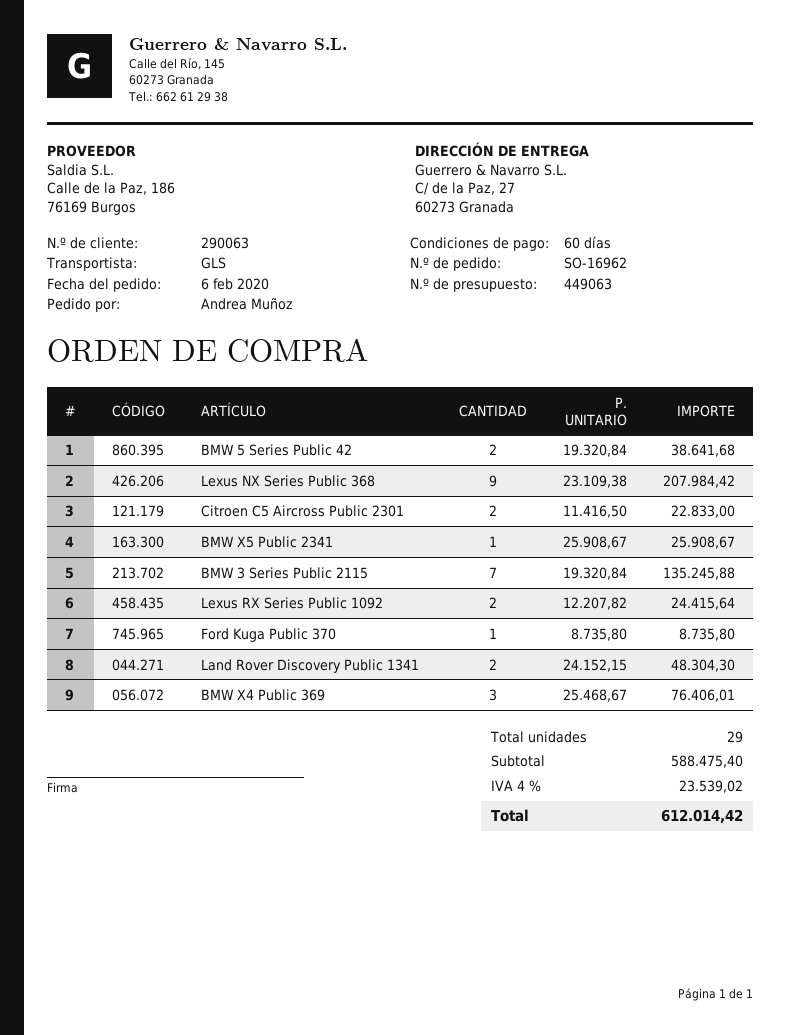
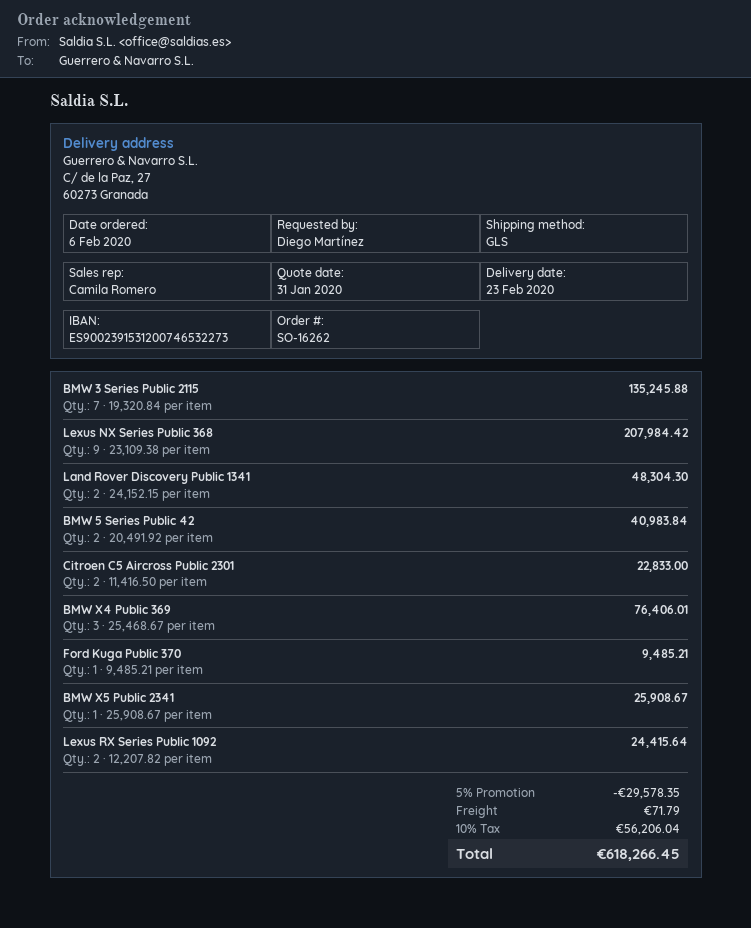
order number: SO-16962 -> SO-16262
ordered by: Andrea Muñoz -> Diego Martínez
BMW 5 Series Public 42: 2 x 19320.84 = 38641.68 -> 2 x 20491.92 = 40983.84
Ford Kuga Public 370: 1 x 8735.80 = 8735.80 -> 1 x 9485.21 = 9485.21
discount: none -> 5% = 29578.35
shipping: none -> 71.79
tax: 4% = 23539.02 -> 10% = 56206.04
total: 612014.42 -> 618266.45

